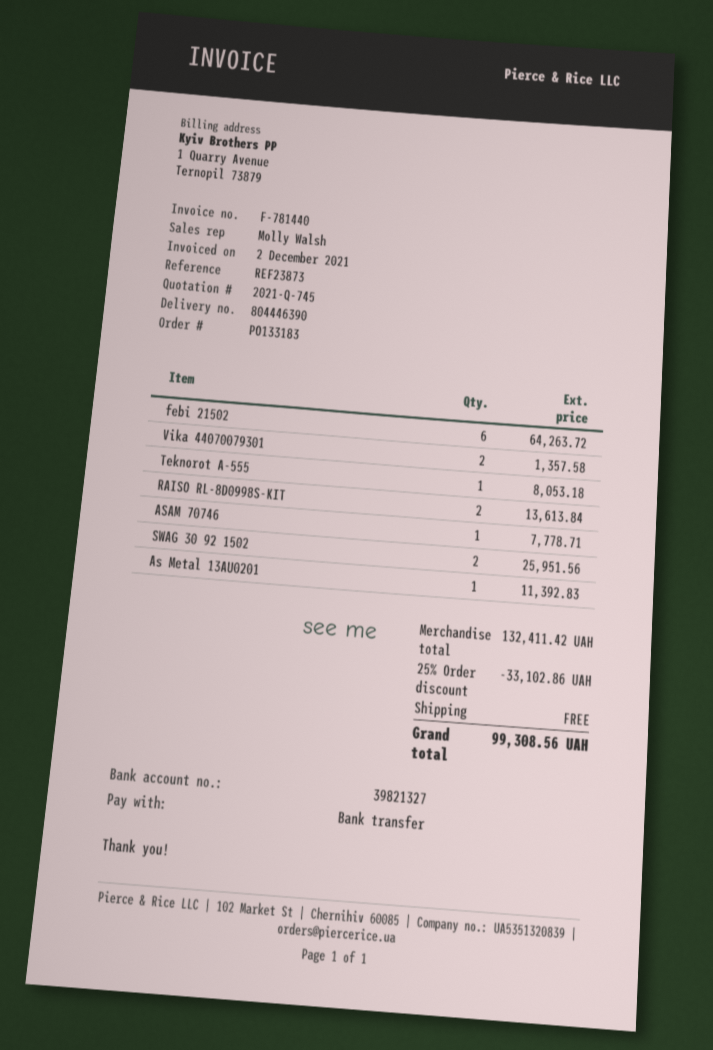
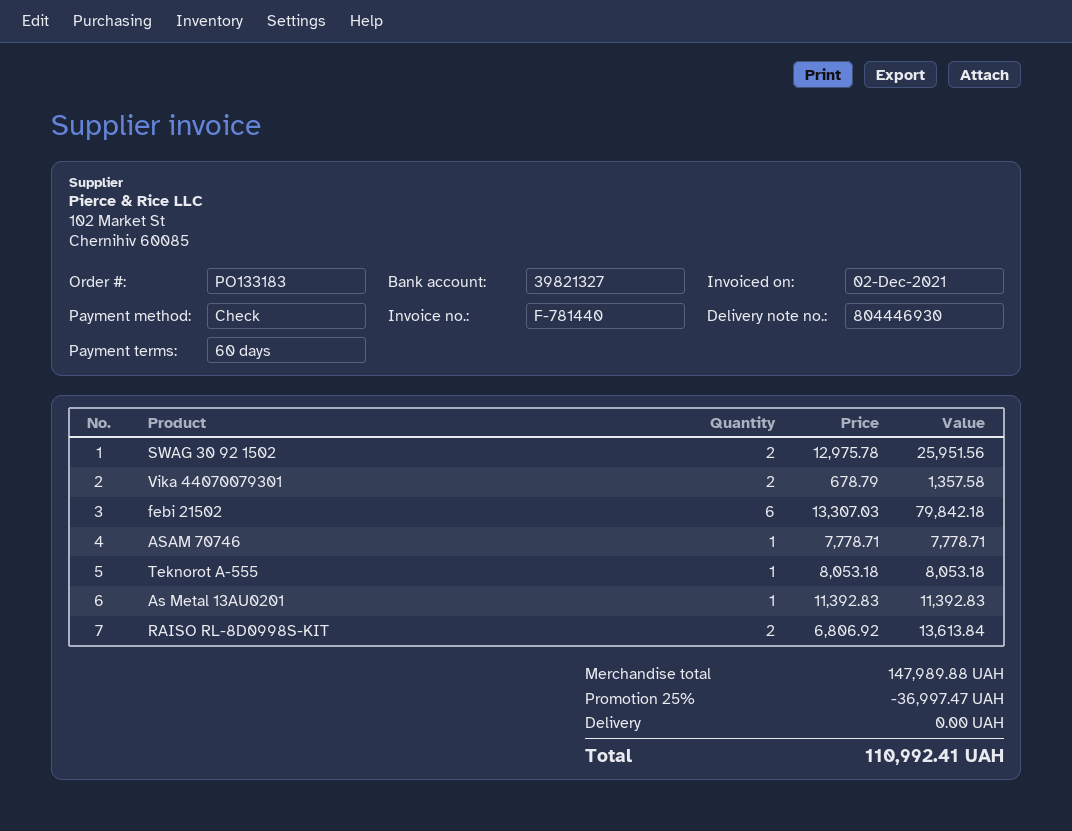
delivery note number: 804446390 -> 804446930
payment method: bank transfer -> cheque
febi 21502: 6 for 64263.72 -> 6 for 79842.18
subtotal: 132411.42 -> 147989.88
discount: 25% = 33102.86 -> 25% = 36997.47
total: 99308.56 -> 110992.41

